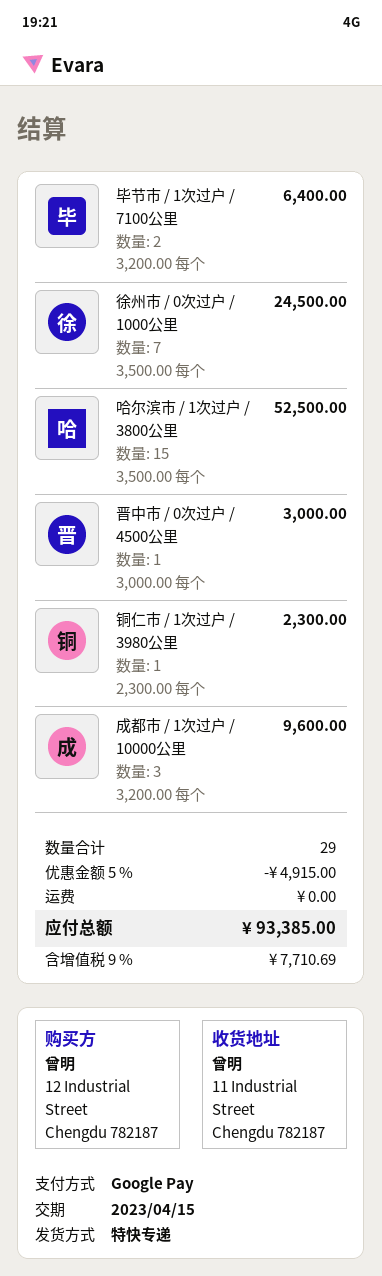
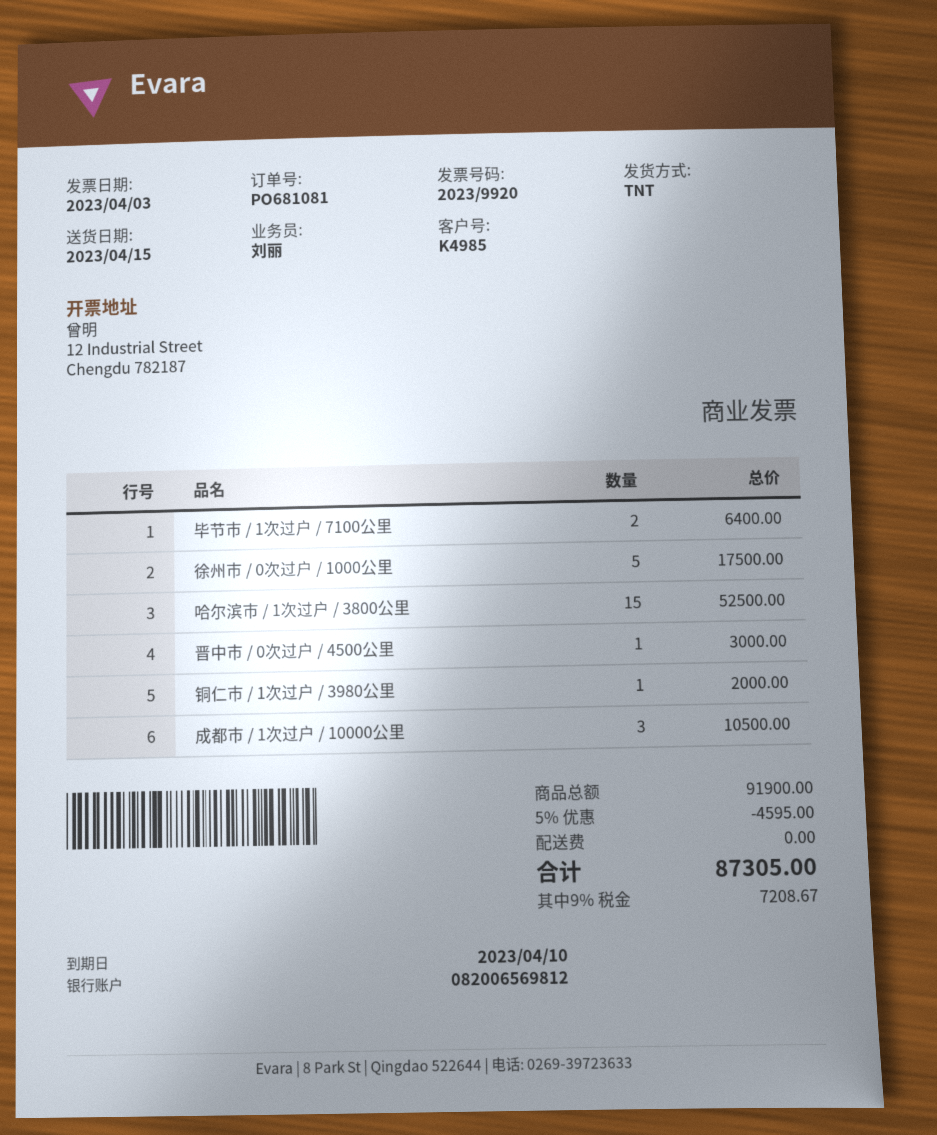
shipping method: express -> TNT
徐州市 / 0次过户 / 1000公里: 7 for 24500.00 -> 5 for 17500.00
铜仁市 / 1次过户 / 3980公里: 1 for 2300.00 -> 1 for 2000.00
成都市 / 1次过户 / 10000公里: 3 for 9600.00 -> 3 for 10500.00
discount: 5% = 4915.00 -> 5% = 4595.00
tax: 9% = 7710.69 -> 9% = 7208.67
total: 93385.00 -> 87305.00

